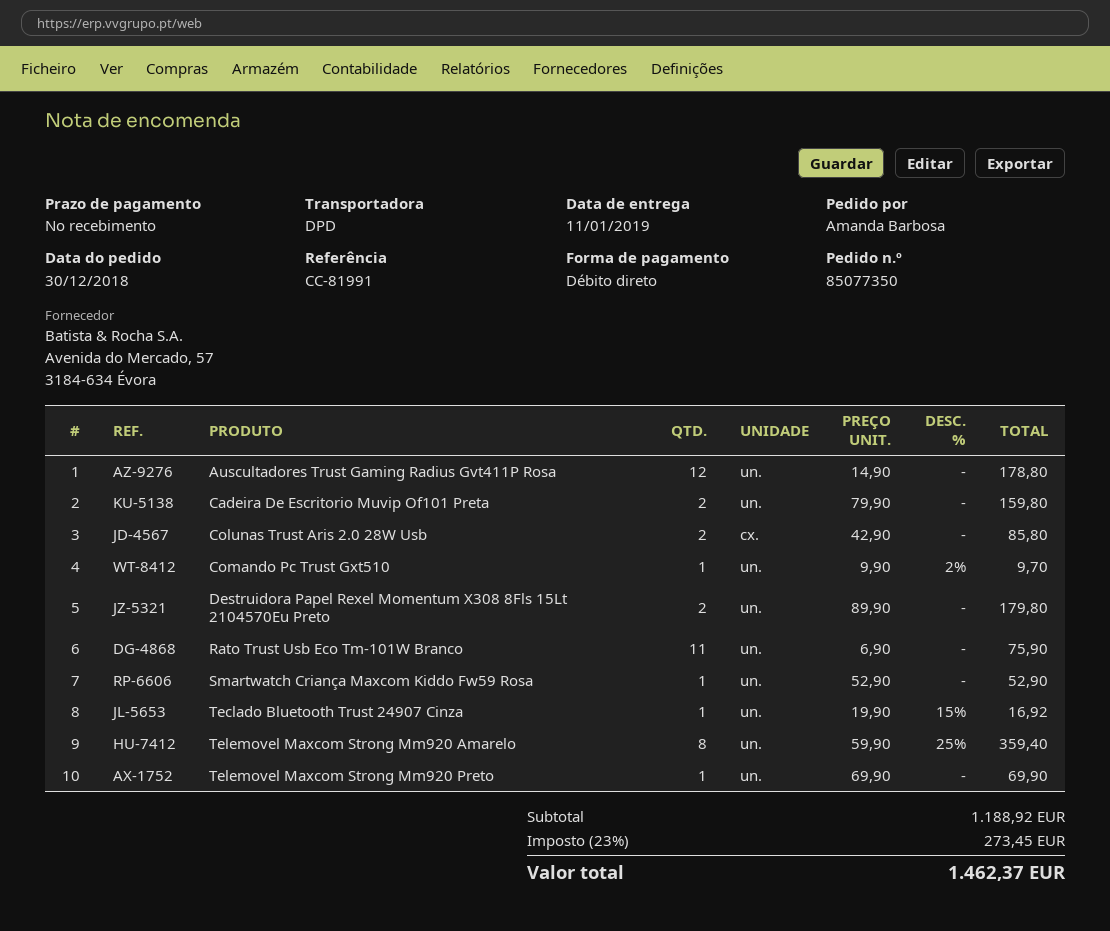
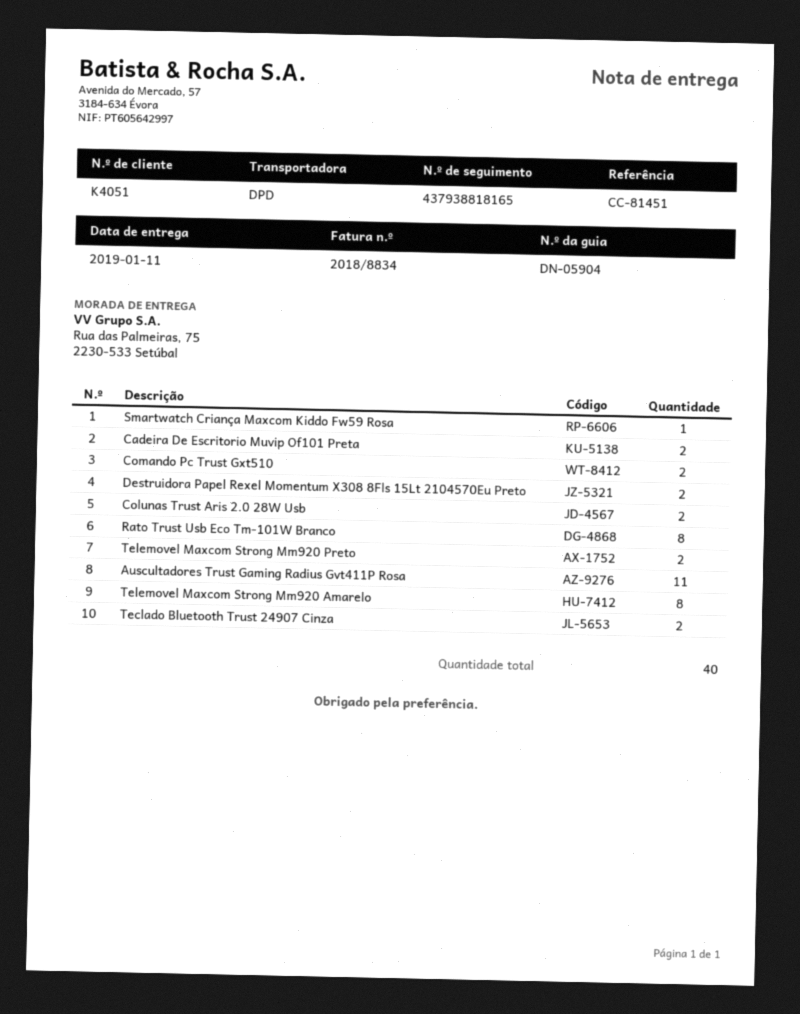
reference: CC-81991 -> CC-81451
Auscultadores Trust Gaming Radius Gvt411P Rosa: 12 -> 11
Comando Pc Trust Gxt510: 1 -> 2
Rato Trust Usb Eco Tm-101W Branco: 11 -> 8
Teclado Bluetooth Trust 24907 Cinza: 1 -> 2
Telemovel Maxcom Strong Mm920 Preto: 1 -> 2

